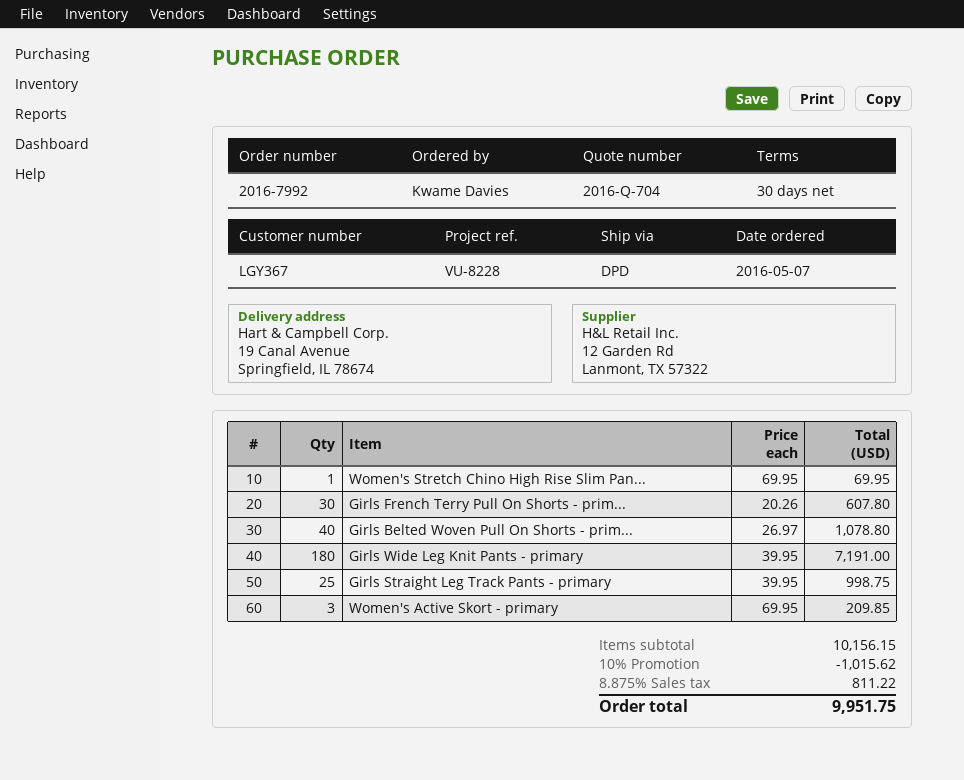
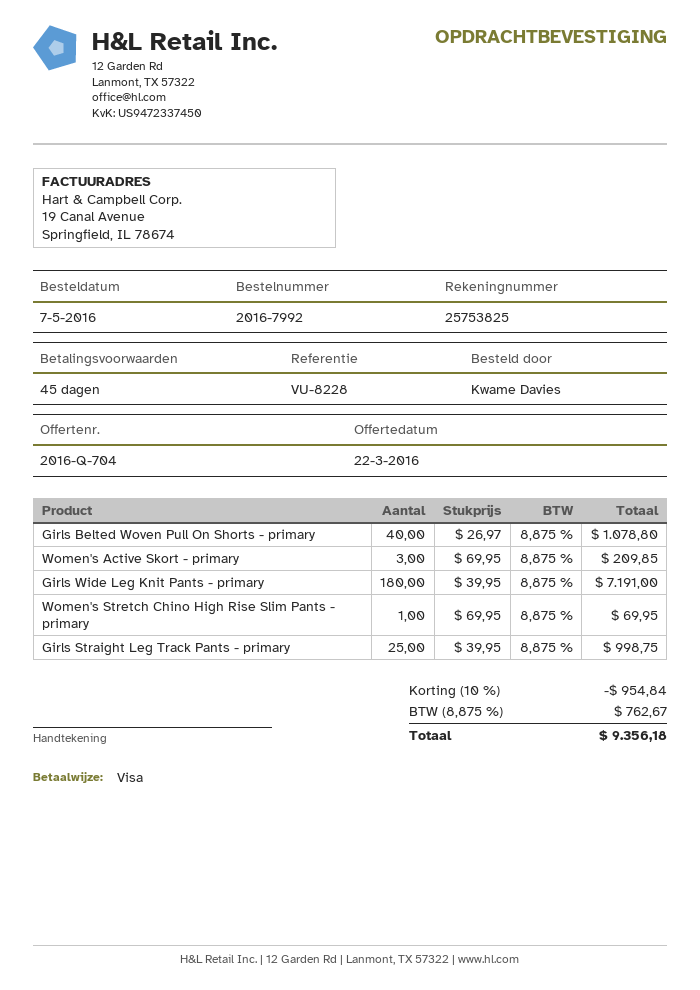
payment terms: 30 days -> 45 days
Girls French Terry Pull On Shorts - prim...: 30 x 20.26 = 607.80 -> none
discount: 10% = 1015.62 -> 10% = 954.84
tax: 8.875% = 811.22 -> 8.875% = 762.67
total: 9951.75 -> 9356.18

